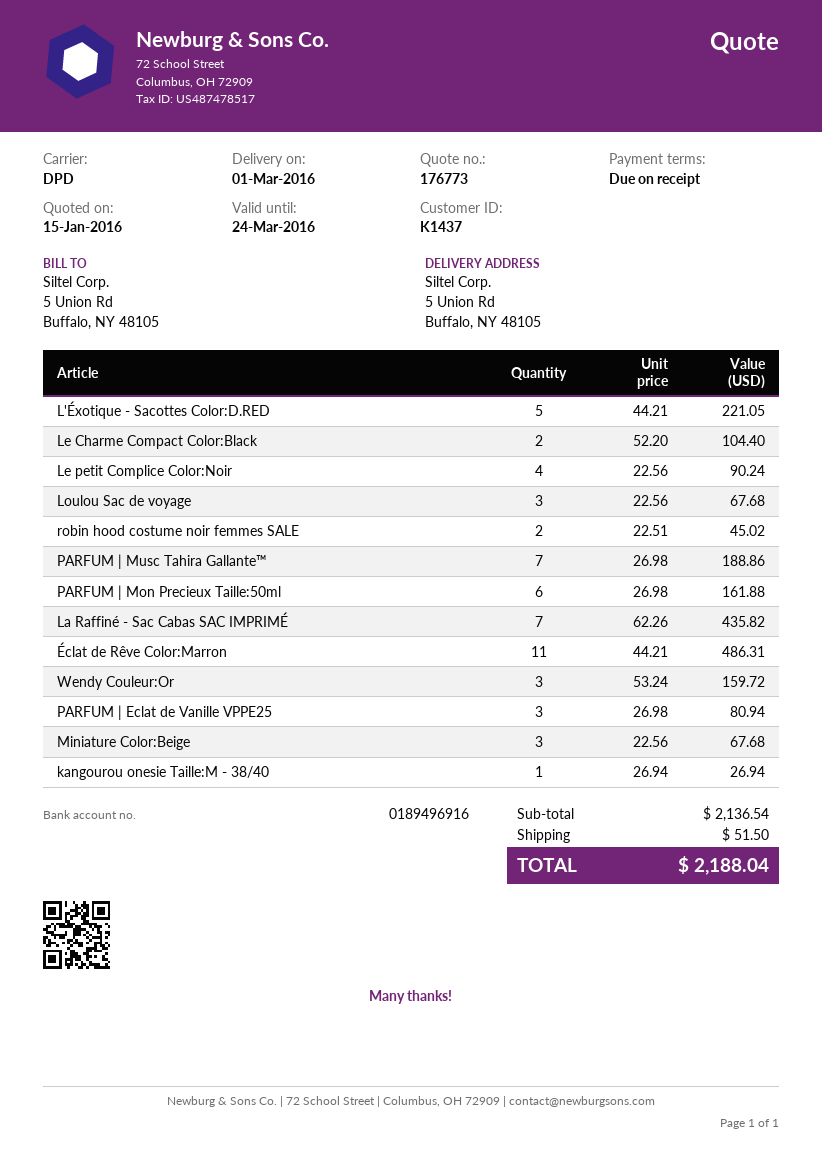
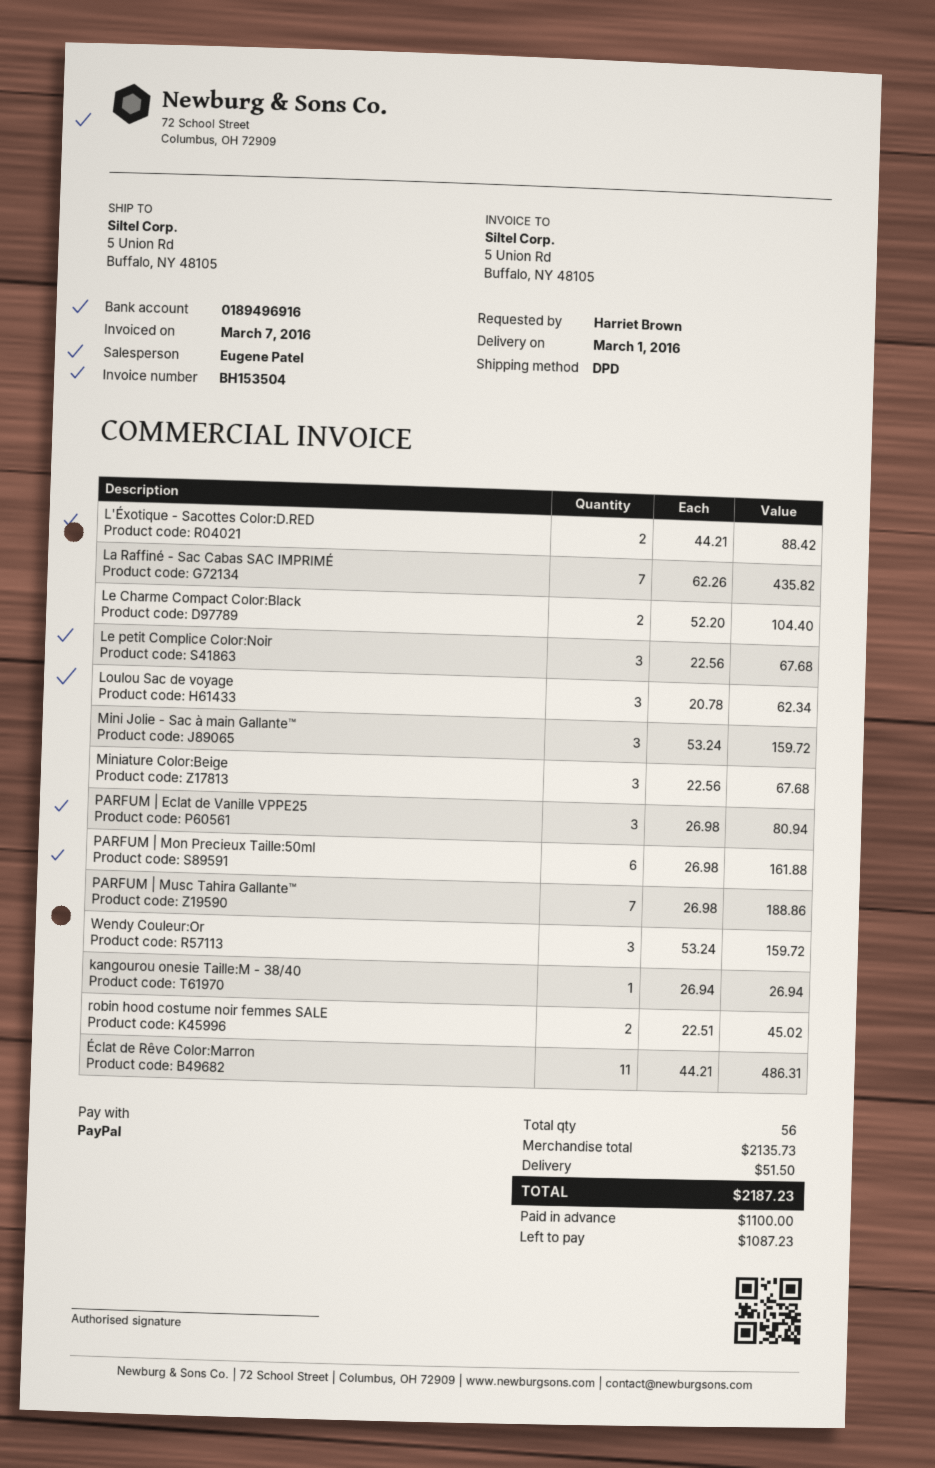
L'Éxotique - Sacottes Color:D.RED: 5 x 44.21 = 221.05 -> 2 x 44.21 = 88.42
Le petit Complice Color:Noir: 4 x 22.56 = 90.24 -> 3 x 22.56 = 67.68
Loulou Sac de voyage: 3 x 22.56 = 67.68 -> 3 x 20.78 = 62.34
Mini Jolie - Sac à main Gallante™: none -> 3 x 53.24 = 159.72
subtotal: 2136.54 -> 2135.73
total: 2188.04 -> 2187.23

